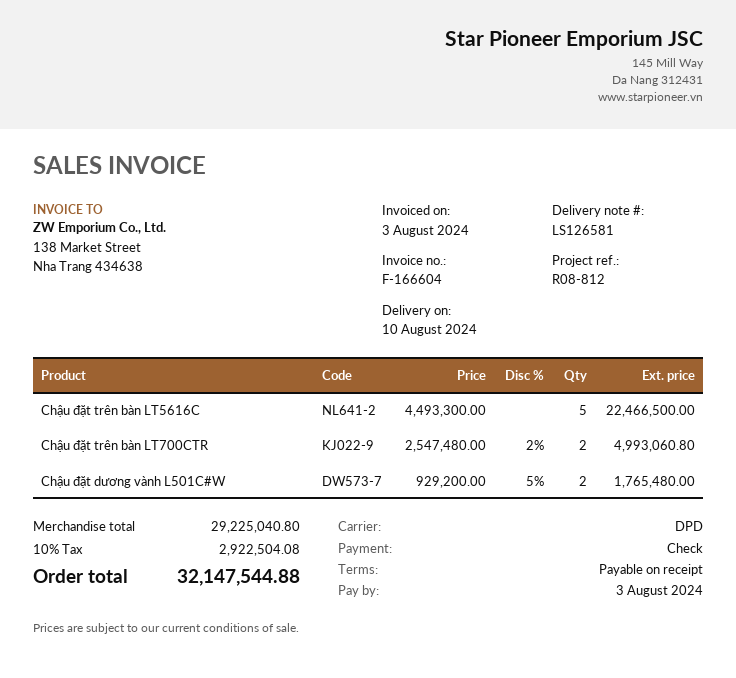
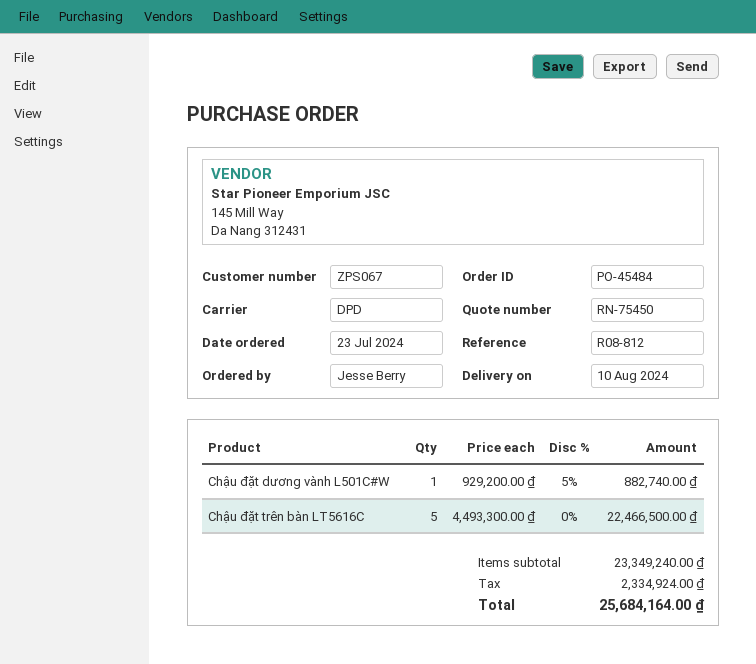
Chậu đặt trên bàn LT700CTR: 2 x 2547480.00 - 2% = 4993060.80 -> none
Chậu đặt dương vành L501C#W: 2 x 929200.00 - 5% = 1765480.00 -> 1 x 929200.00 - 5% = 882740.00
subtotal: 29225040.80 -> 23349240.00
tax: 2922504.08 -> 2334924.00
total: 32147544.88 -> 25684164.00

